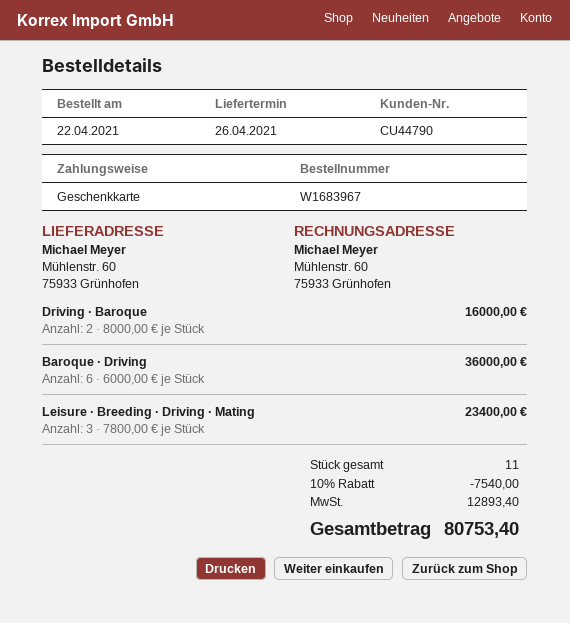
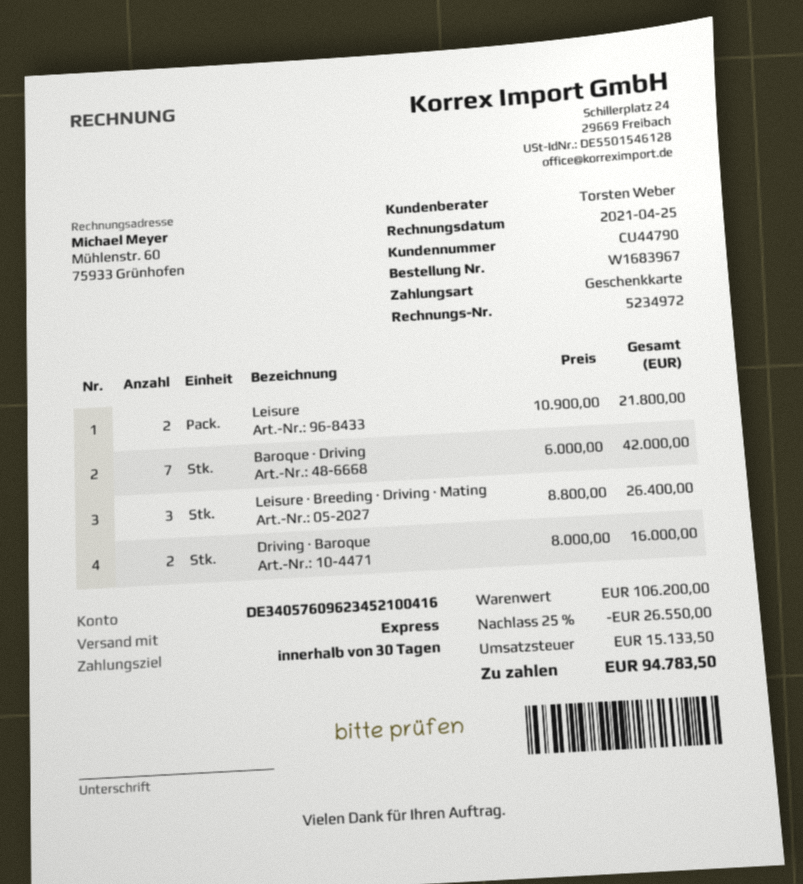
Baroque · Driving: 6 x 6000.00 = 36000.00 -> 7 x 6000.00 = 42000.00
Leisure · Breeding · Driving · Mating: 3 x 7800.00 = 23400.00 -> 3 x 8800.00 = 26400.00
Leisure: none -> 2 x 10900.00 = 21800.00
discount: 10% = 7540.00 -> 25% = 26550.00
tax: 12893.40 -> 15133.50
total: 80753.40 -> 94783.50

